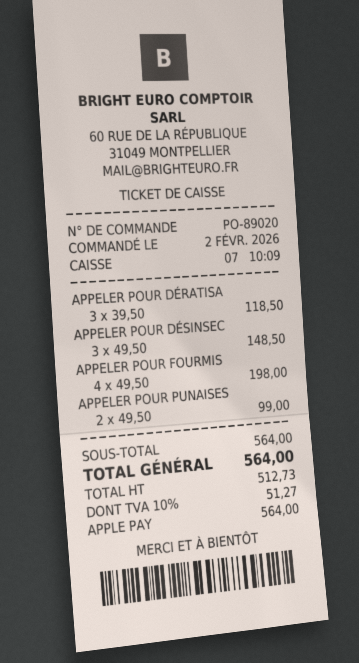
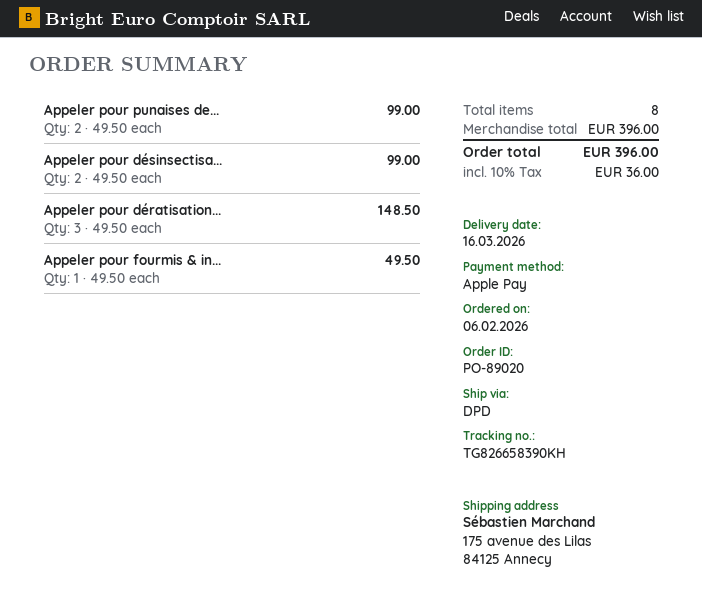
order date: 2026-02-02 -> 2026-02-06
APPELER POUR DÉRATISA: 3 x 39.50 = 118.50 -> 3 x 49.50 = 148.50
APPELER POUR DÉSINSEC: 3 x 49.50 = 148.50 -> 2 x 49.50 = 99.00
APPELER POUR FOURMIS: 4 x 49.50 = 198.00 -> 1 x 49.50 = 49.50
subtotal: 564.00 -> 396.00
tax: 10% = 51.27 -> 10% = 36.00
total: 564.00 -> 396.00

